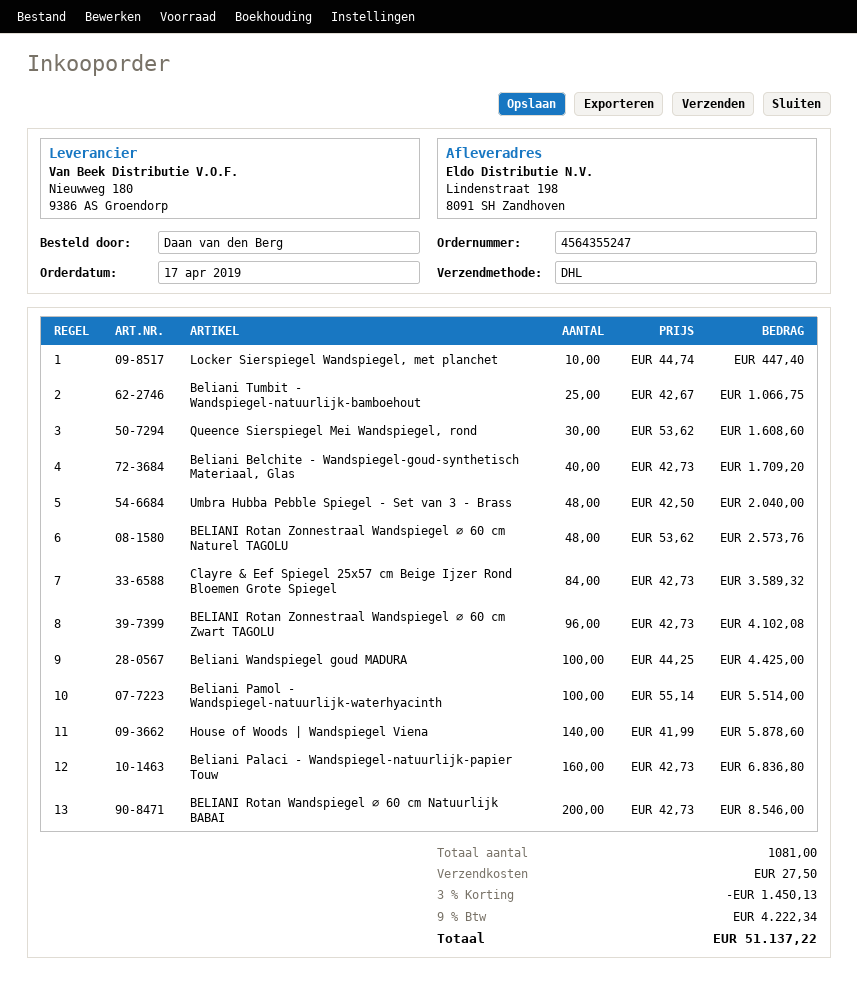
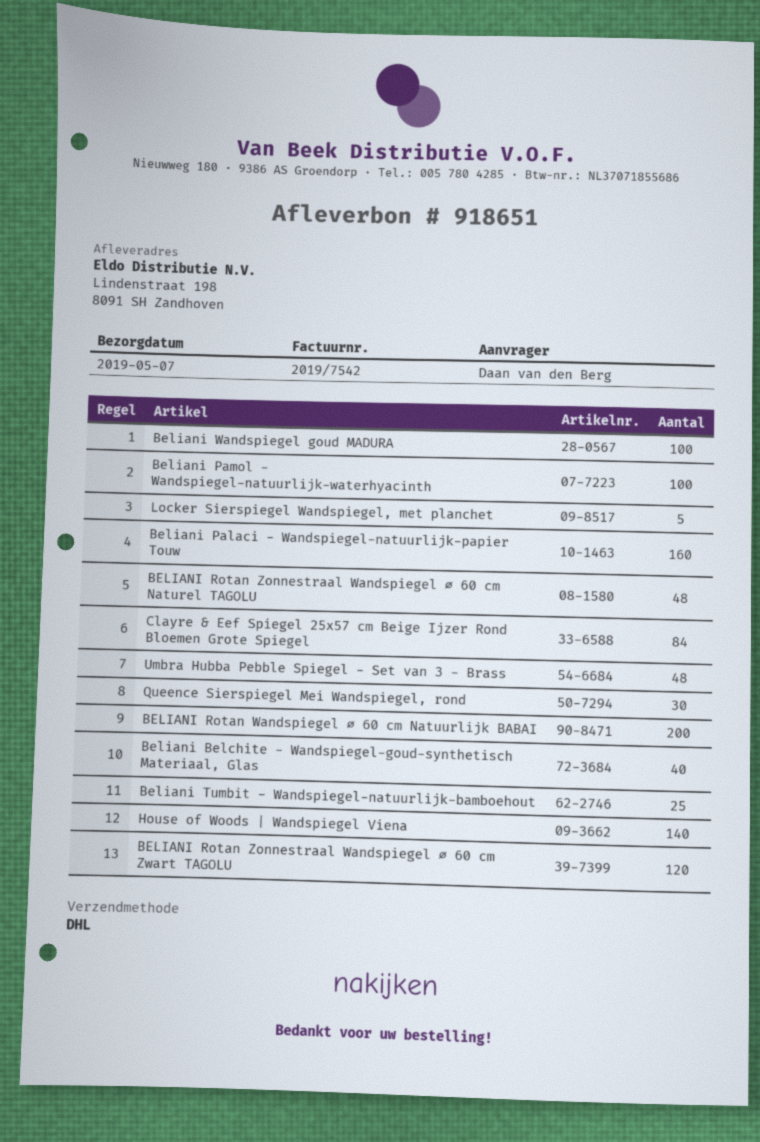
Locker Sierspiegel Wandspiegel, met planchet: 10 -> 5
BELIANI Rotan Zonnestraal Wandspiegel ⌀ 60 cm Zwart TAGOLU: 96 -> 120

